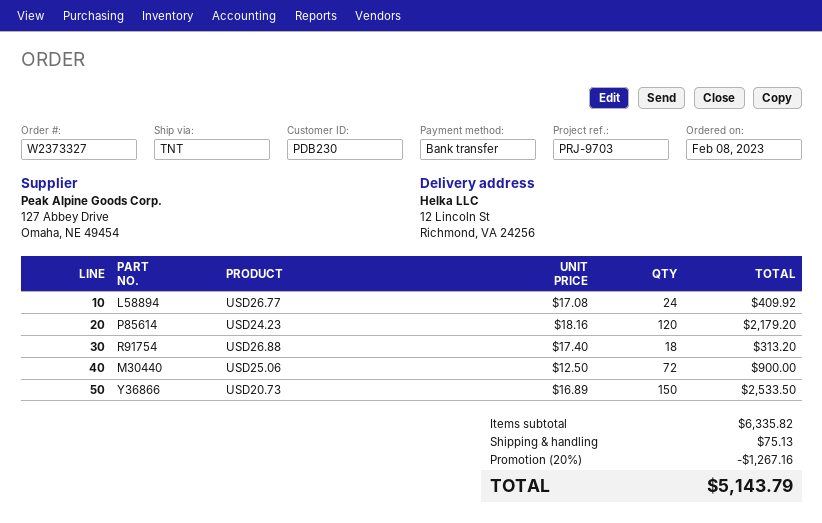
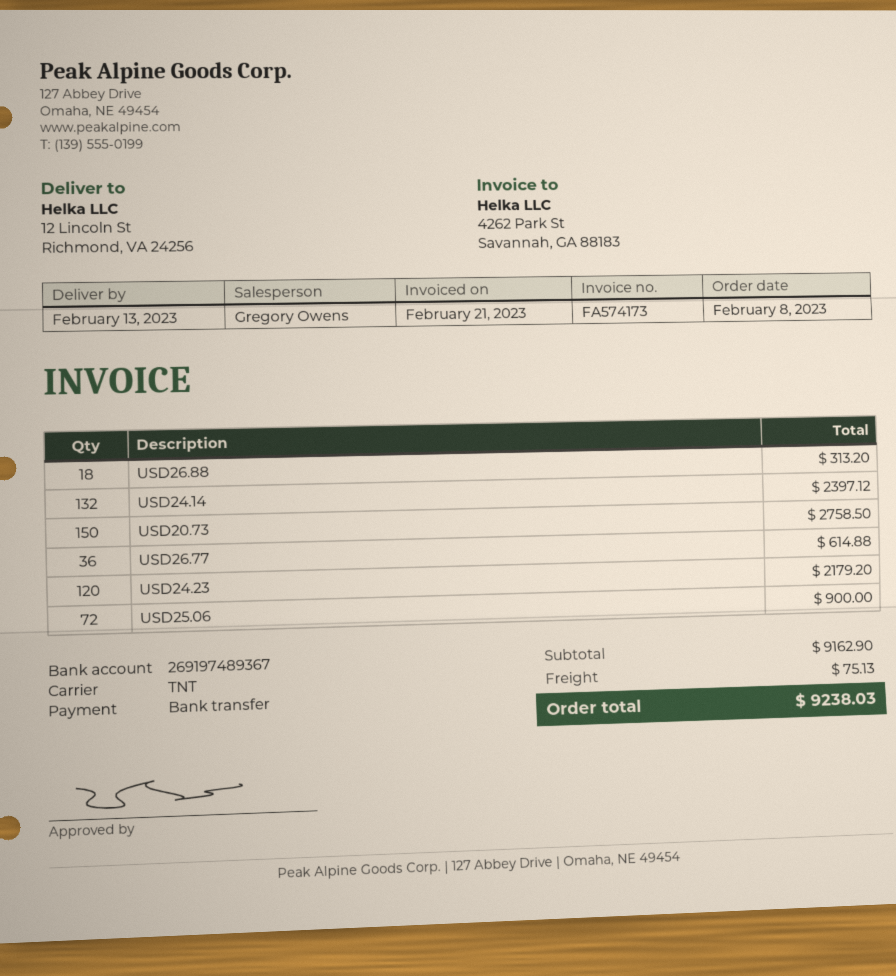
USD26.77: 24 for 409.92 -> 36 for 614.88
USD20.73: 150 for 2533.50 -> 150 for 2758.50
USD24.14: none -> 132 for 2397.12
subtotal: 6335.82 -> 9162.90
discount: 20% = 1267.16 -> none
total: 5143.79 -> 9238.03

